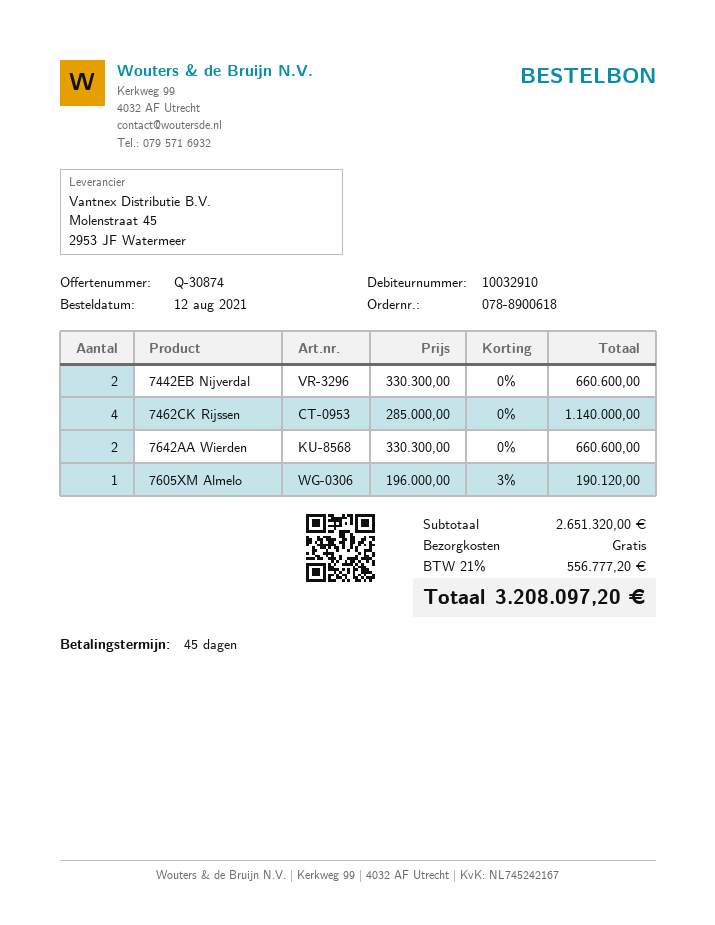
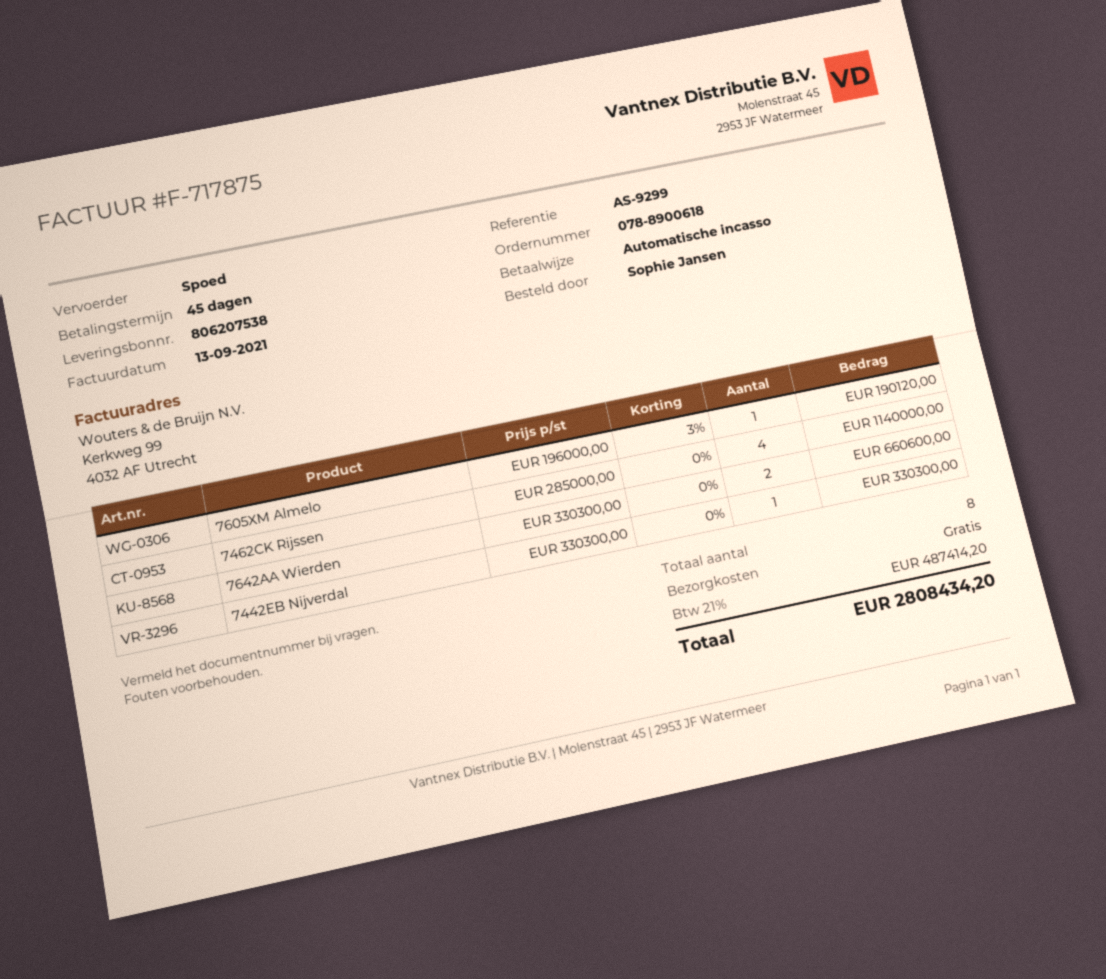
7442EB Nijverdal: 2 x 330300.00 = 660600.00 -> 1 x 330300.00 = 330300.00
tax: 21% = 556777.20 -> 21% = 487414.20
total: 3208097.20 -> 2808434.20

